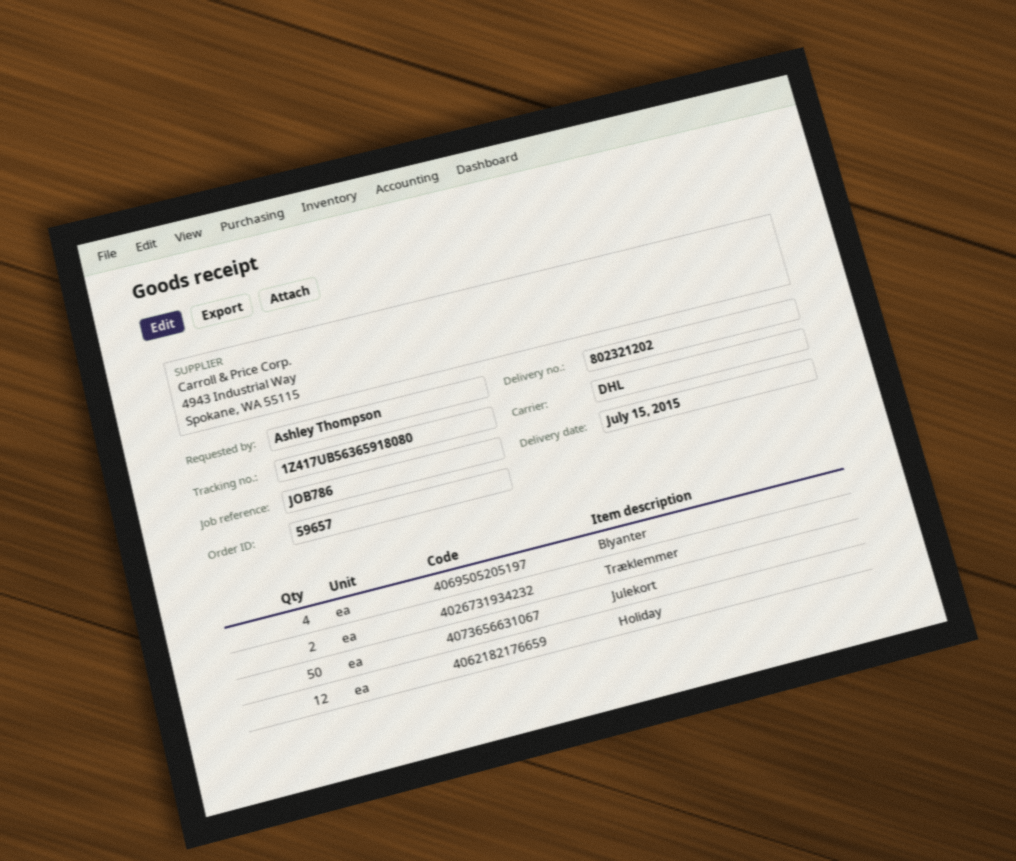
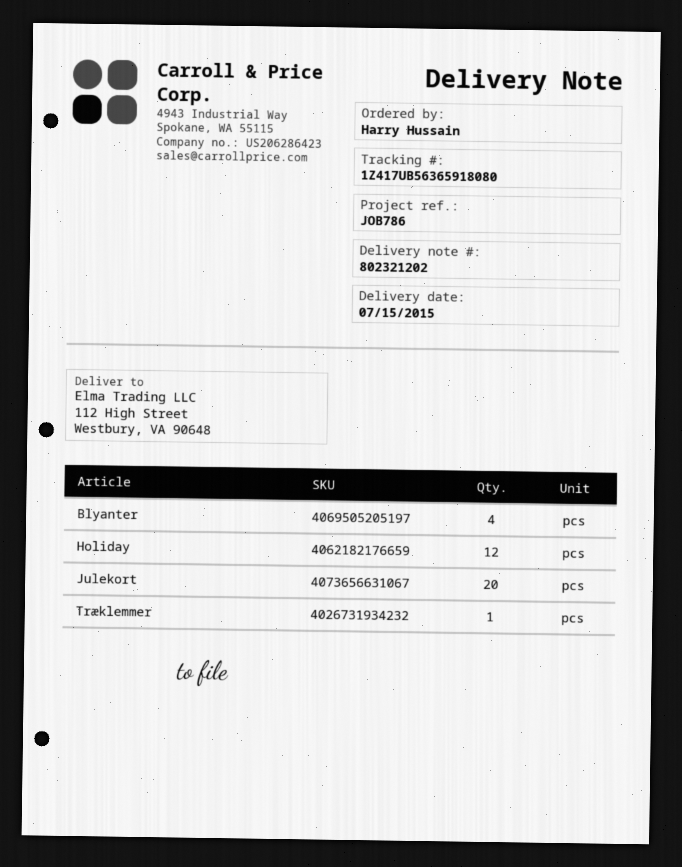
ordered by: Ashley Thompson -> Harry Hussain
Træklemmer: 2 -> 1
Julekort: 50 -> 20

